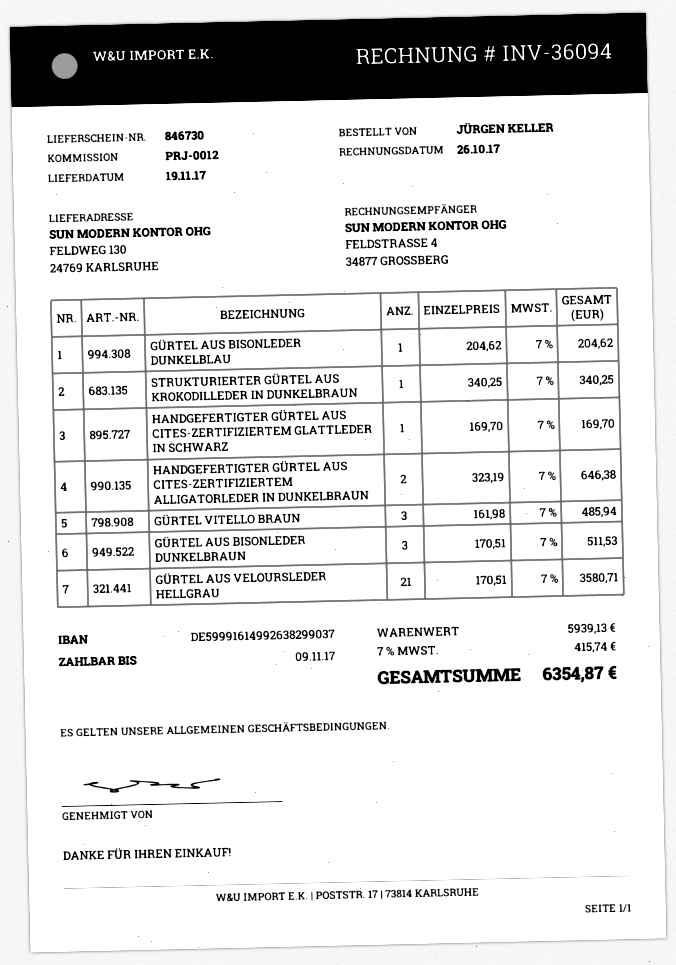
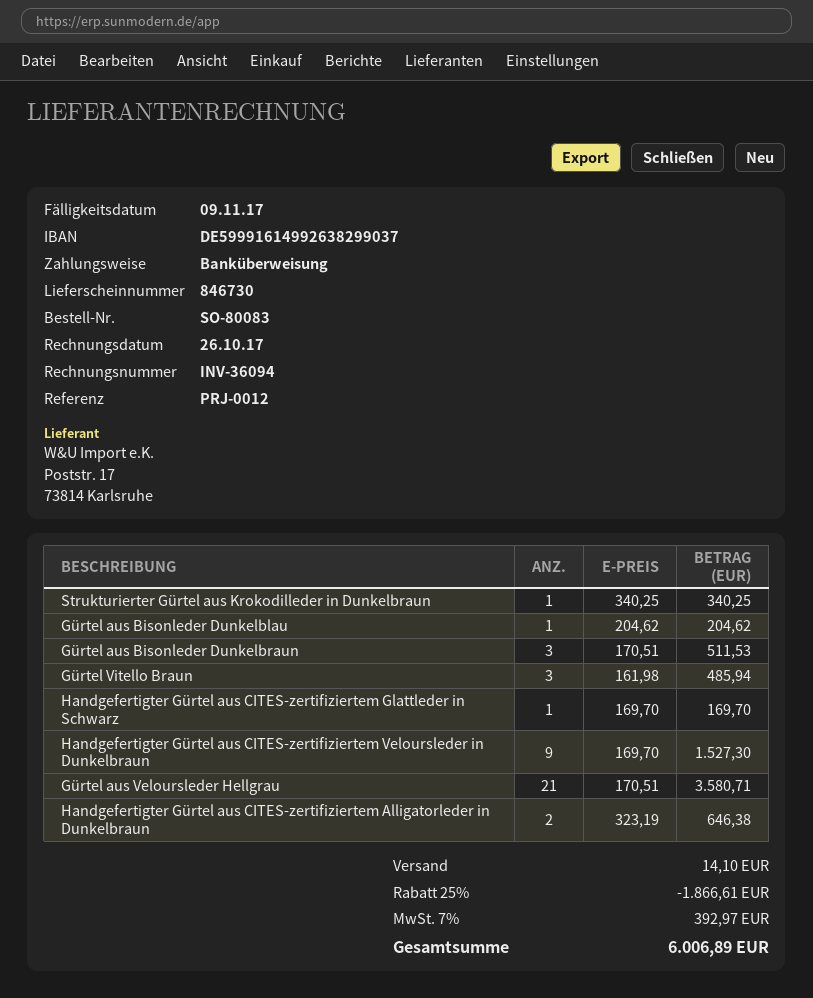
Handgefertigter Gürtel aus CITES-zertifiziertem Veloursleder in Dunkelbraun: none -> 9 x 169.70 = 1527.30
discount: none -> 25% = 1866.61
shipping: none -> 14.10
tax: 7% = 415.74 -> 7% = 392.97
total: 6354.87 -> 6006.89

